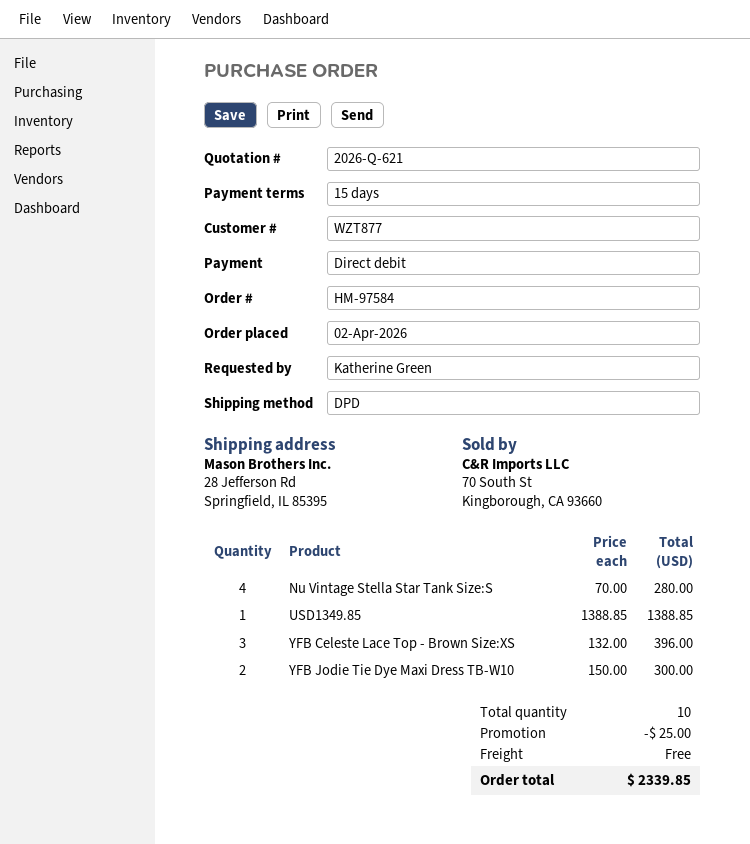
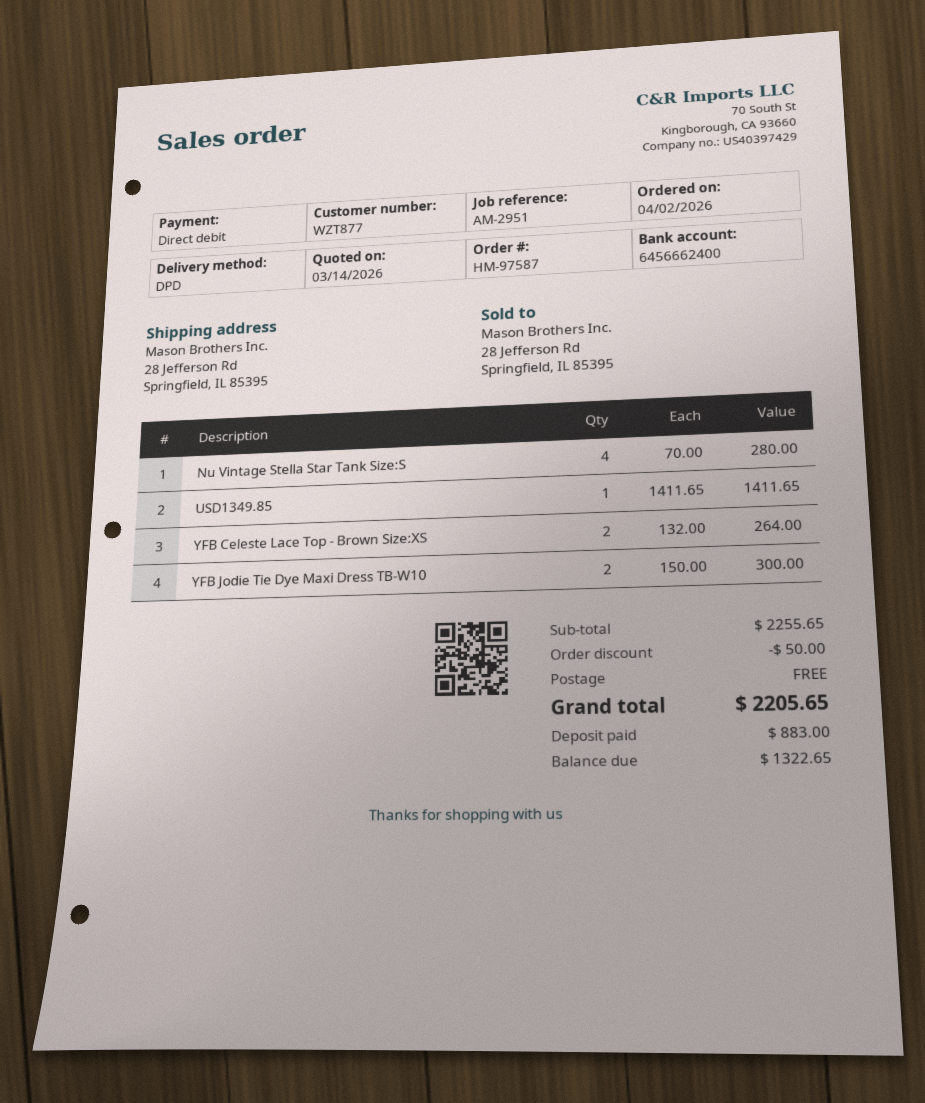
order number: HM-97584 -> HM-97587
USD1349.85: 1 x 1388.85 = 1388.85 -> 1 x 1411.65 = 1411.65
YFB Celeste Lace Top - Brown Size:XS: 3 x 132.00 = 396.00 -> 2 x 132.00 = 264.00
discount: 25.00 -> 50.00
total: 2339.85 -> 2205.65

